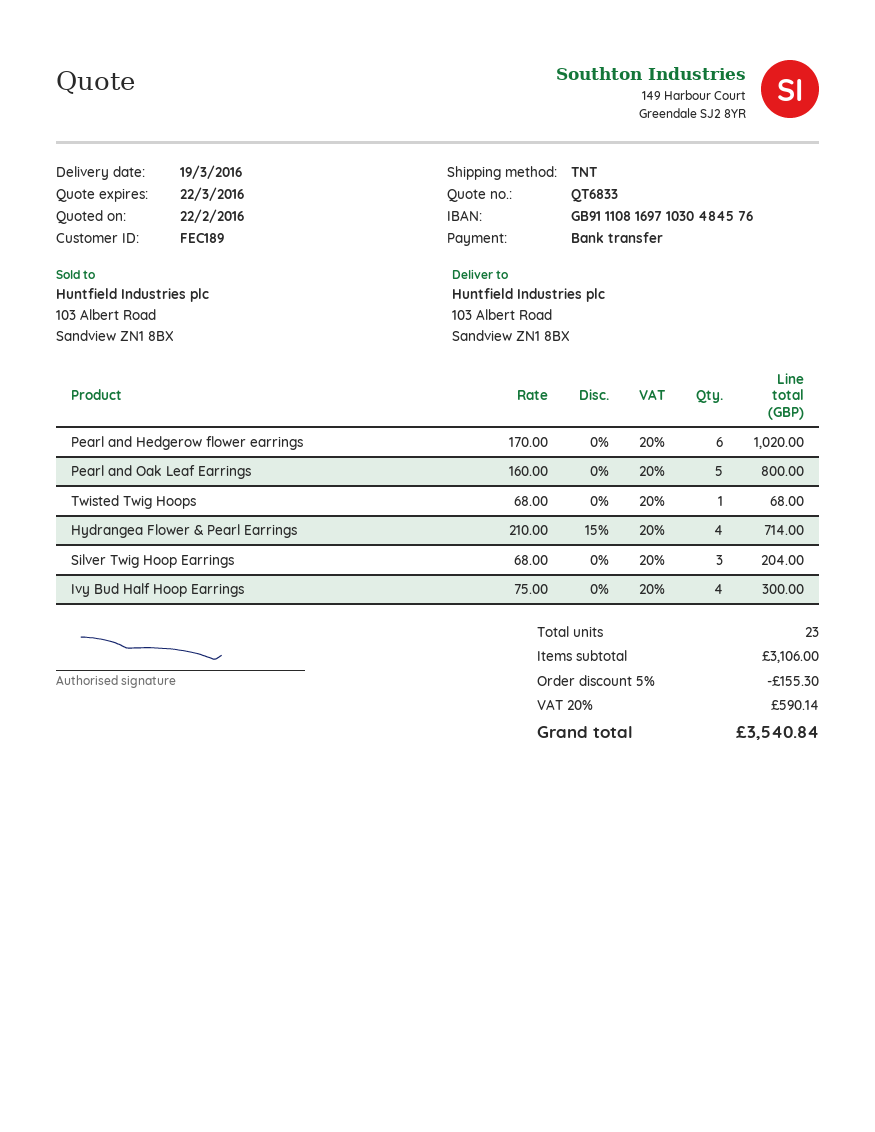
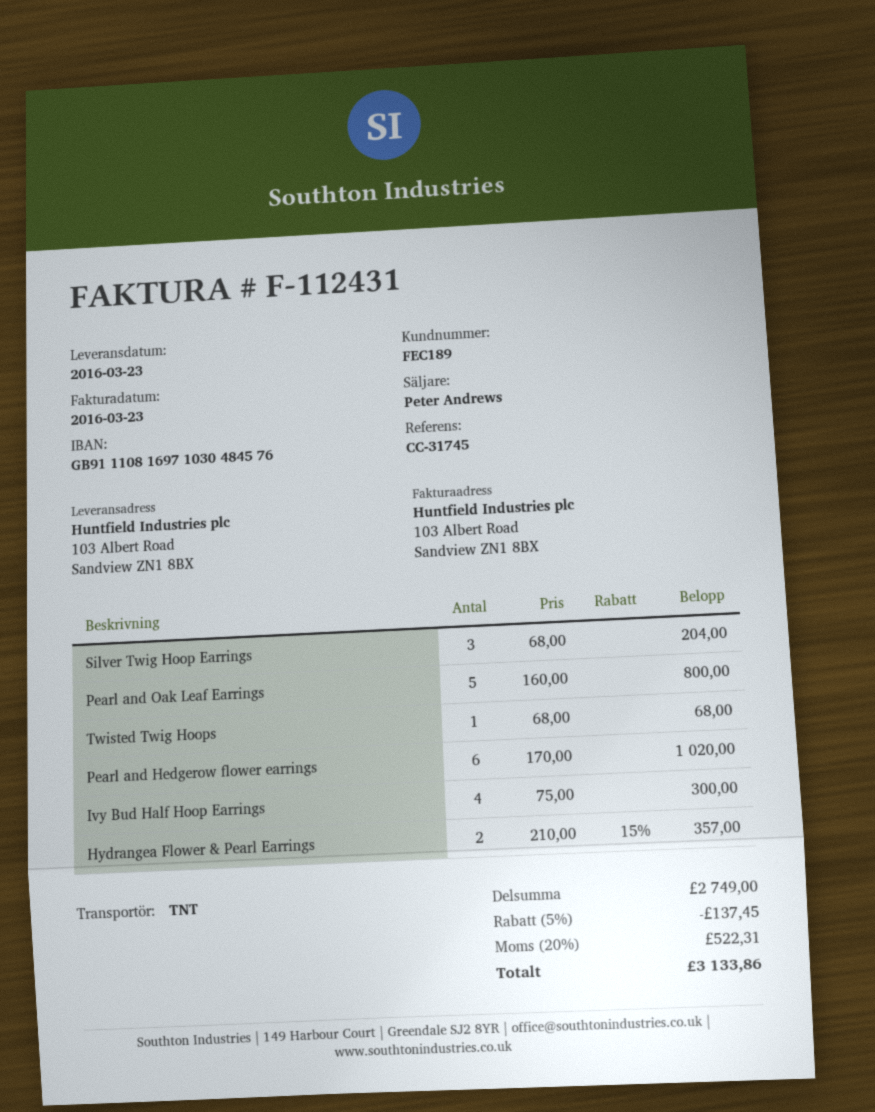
delivery date: 2016-03-19 -> 2016-03-23
Hydrangea Flower & Pearl Earrings: 4 x 210.00 - 15% = 714.00 -> 2 x 210.00 - 15% = 357.00
subtotal: 3106.00 -> 2749.00
discount: 5% = 155.30 -> 5% = 137.45
tax: 20% = 590.14 -> 20% = 522.31
total: 3540.84 -> 3133.86

